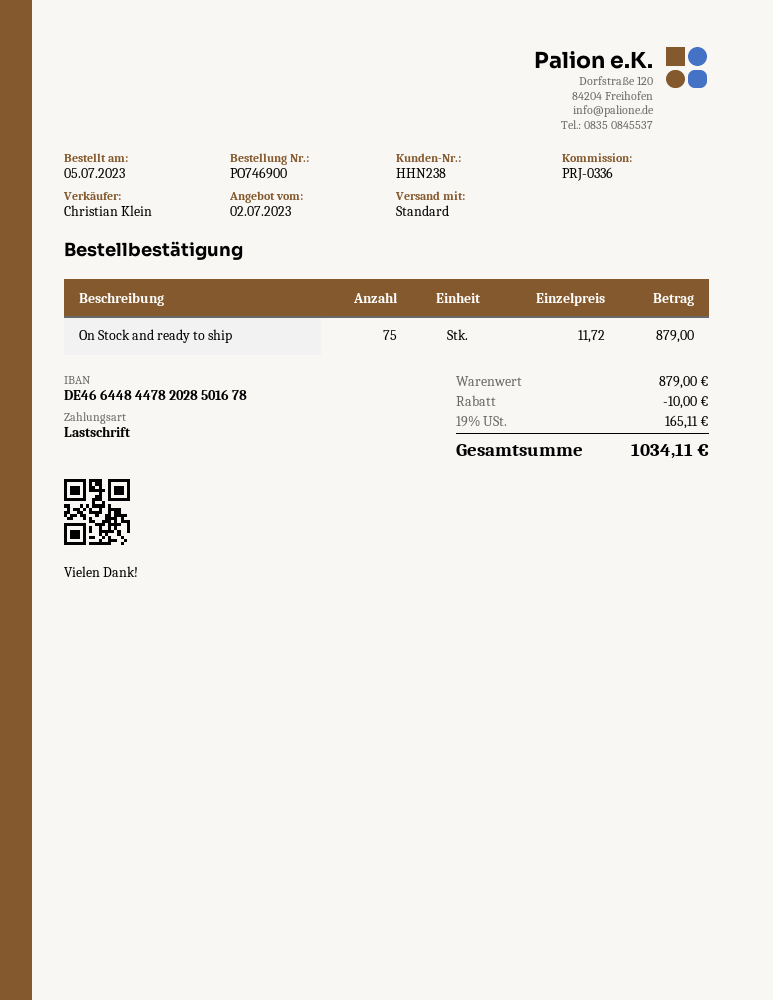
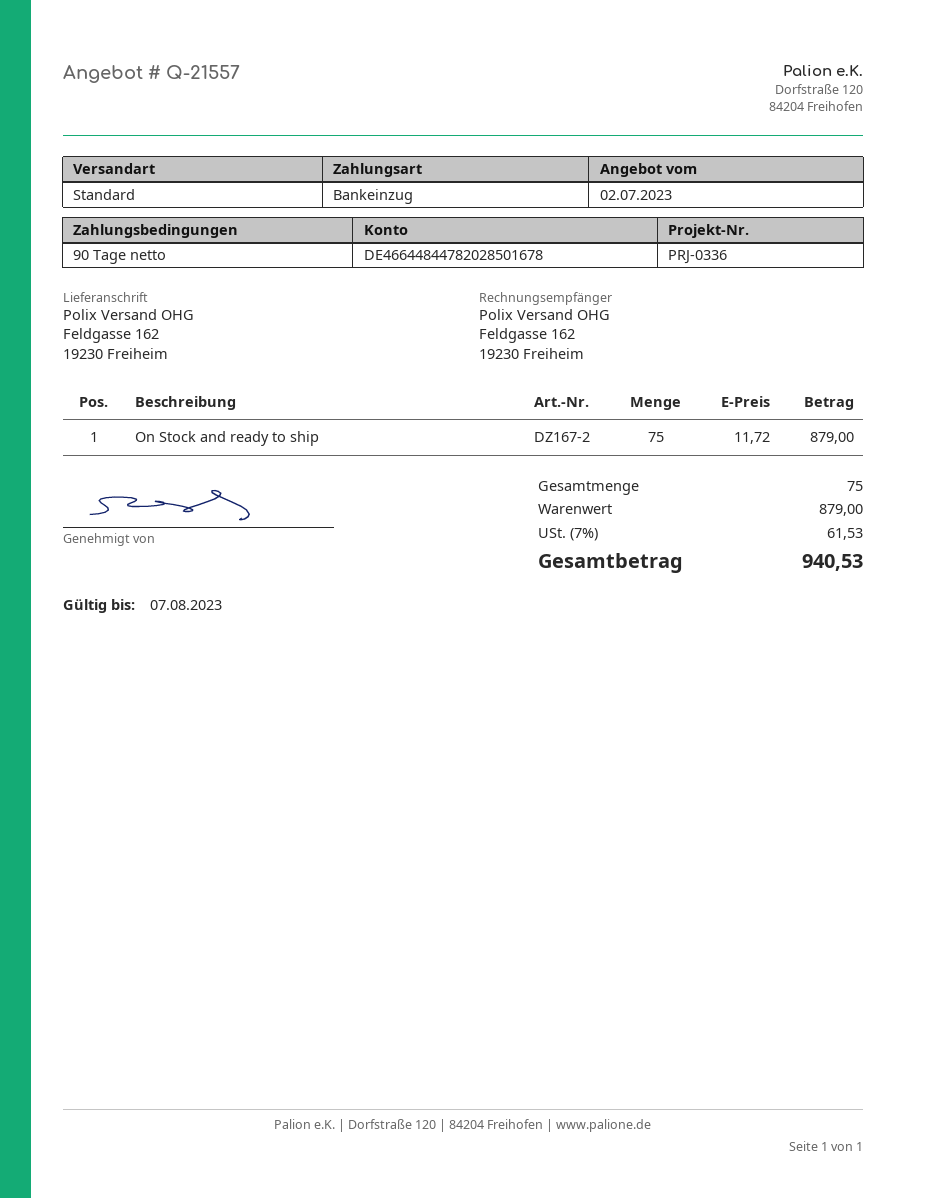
discount: 10.00 -> none
tax: 19% = 165.11 -> 7% = 61.53
total: 1034.11 -> 940.53

